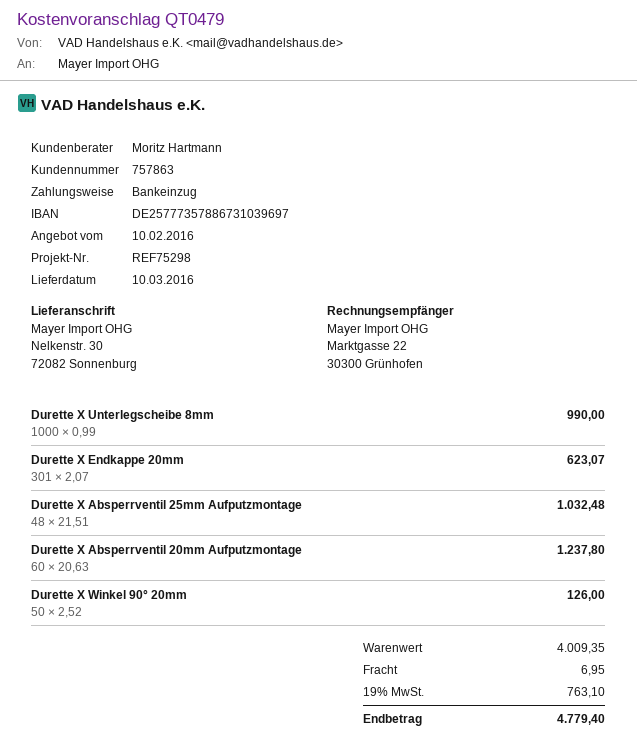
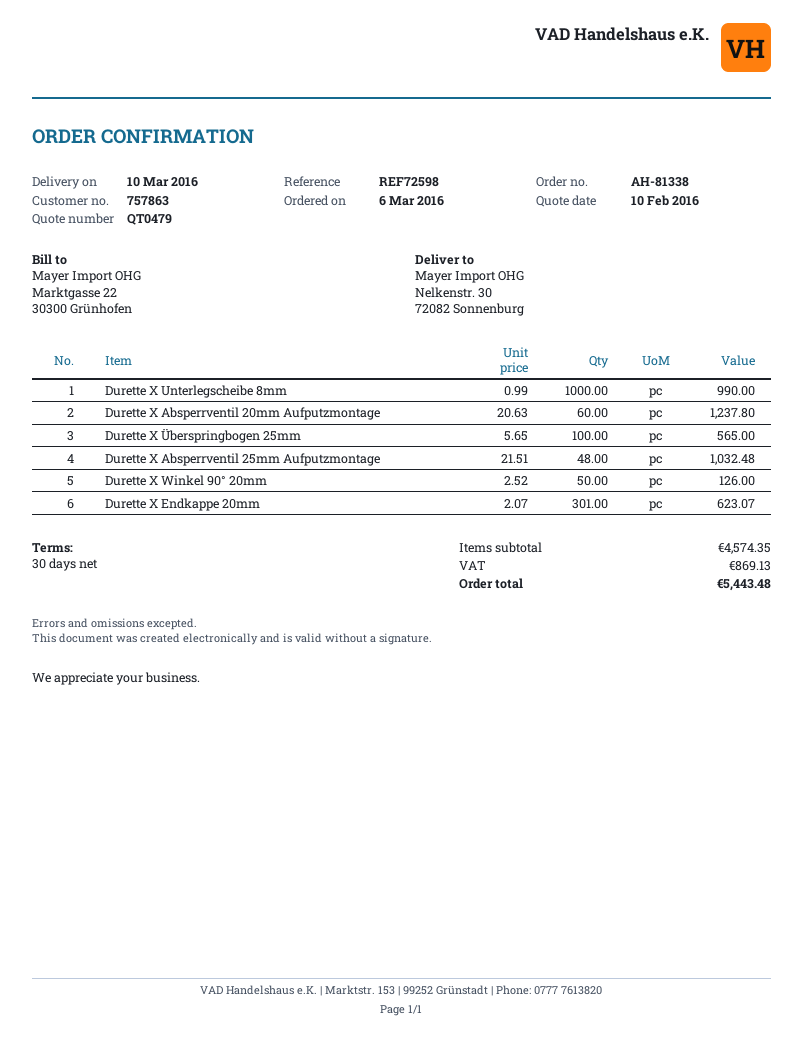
reference: REF75298 -> REF72598
Durette X Überspringbogen 25mm: none -> 100 x 5.65 = 565.00
subtotal: 4009.35 -> 4574.35
shipping: 6.95 -> none
tax: 763.10 -> 869.13
total: 4779.40 -> 5443.48

